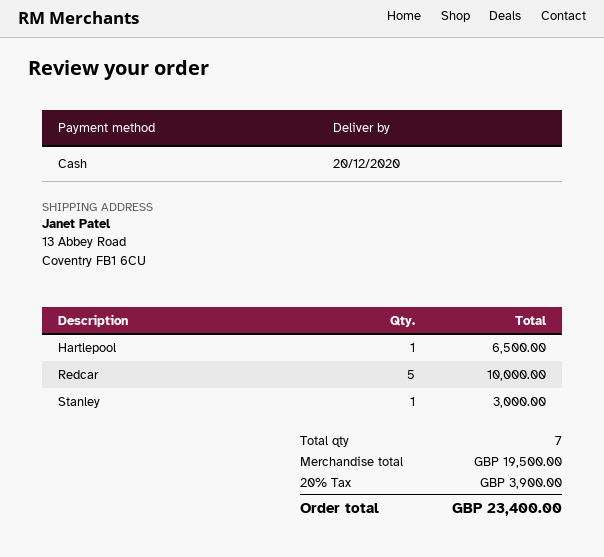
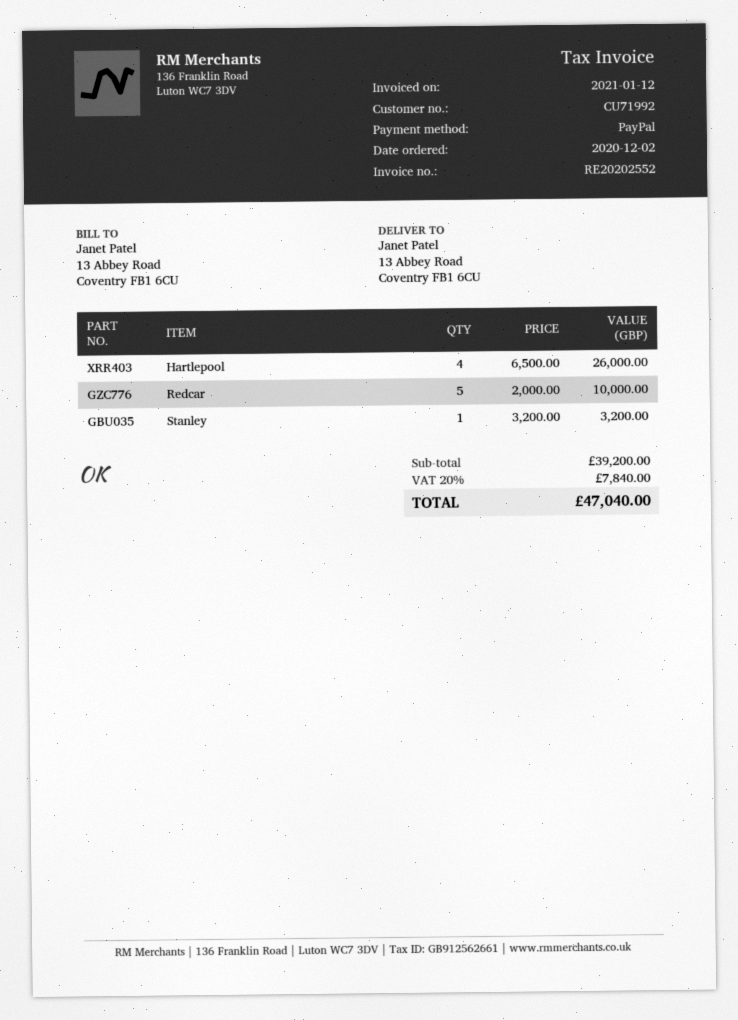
payment method: cash -> PayPal
Hartlepool: 1 for 6500.00 -> 4 for 26000.00
Stanley: 1 for 3000.00 -> 1 for 3200.00
subtotal: 19500.00 -> 39200.00
tax: 20% = 3900.00 -> 20% = 7840.00
total: 23400.00 -> 47040.00

